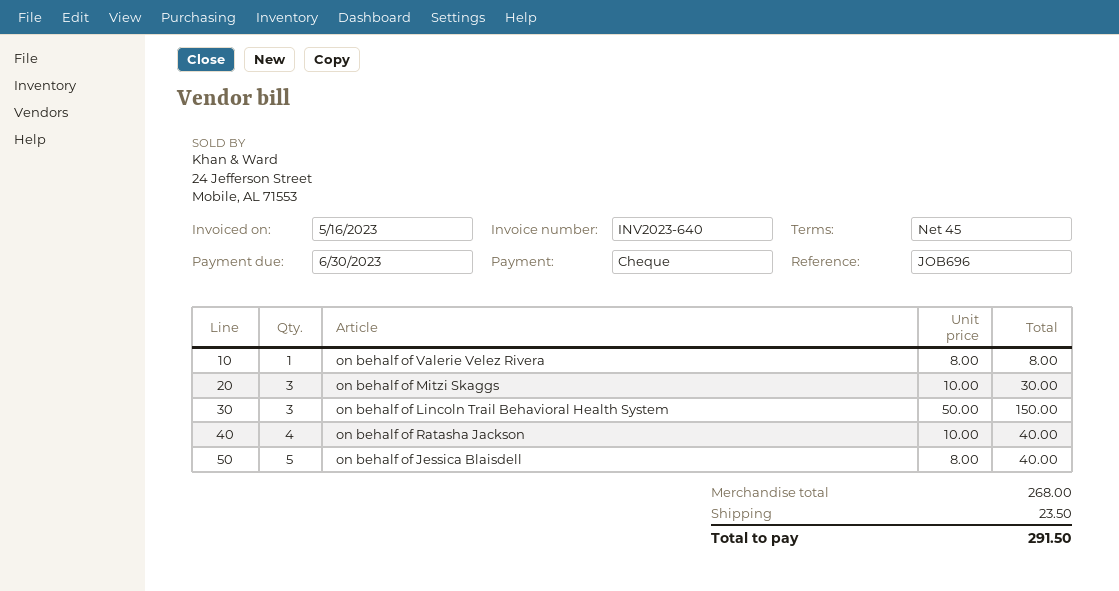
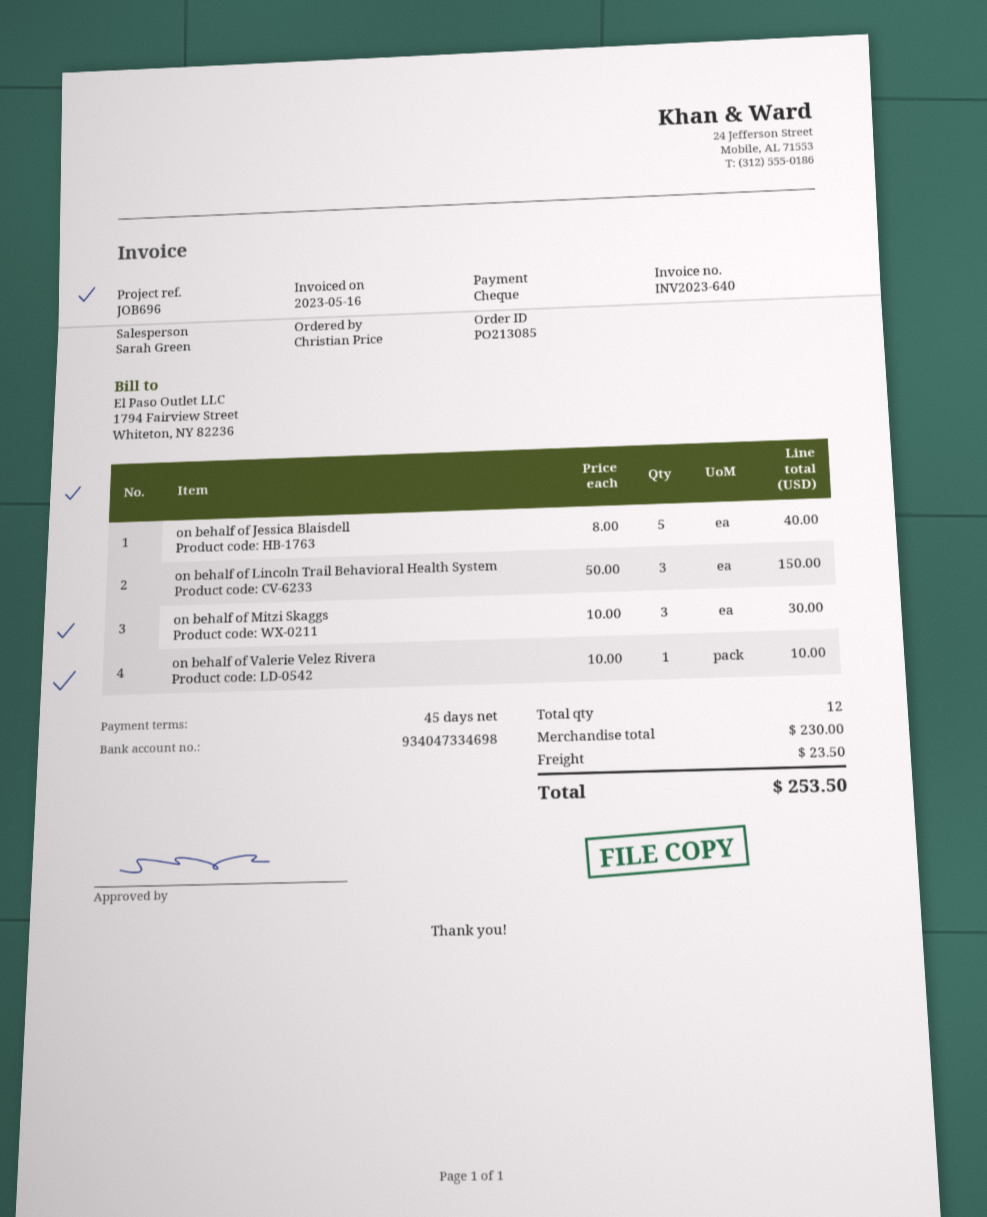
on behalf of Valerie Velez Rivera: 1 x 8.00 = 8.00 -> 1 x 10.00 = 10.00
on behalf of Ratasha Jackson: 4 x 10.00 = 40.00 -> none
subtotal: 268.00 -> 230.00
total: 291.50 -> 253.50

